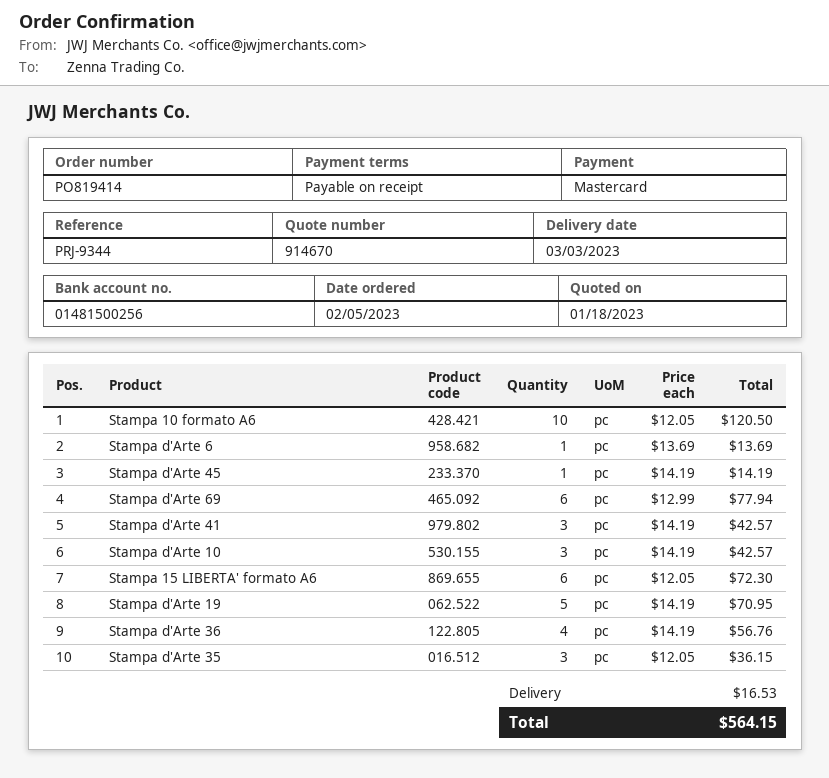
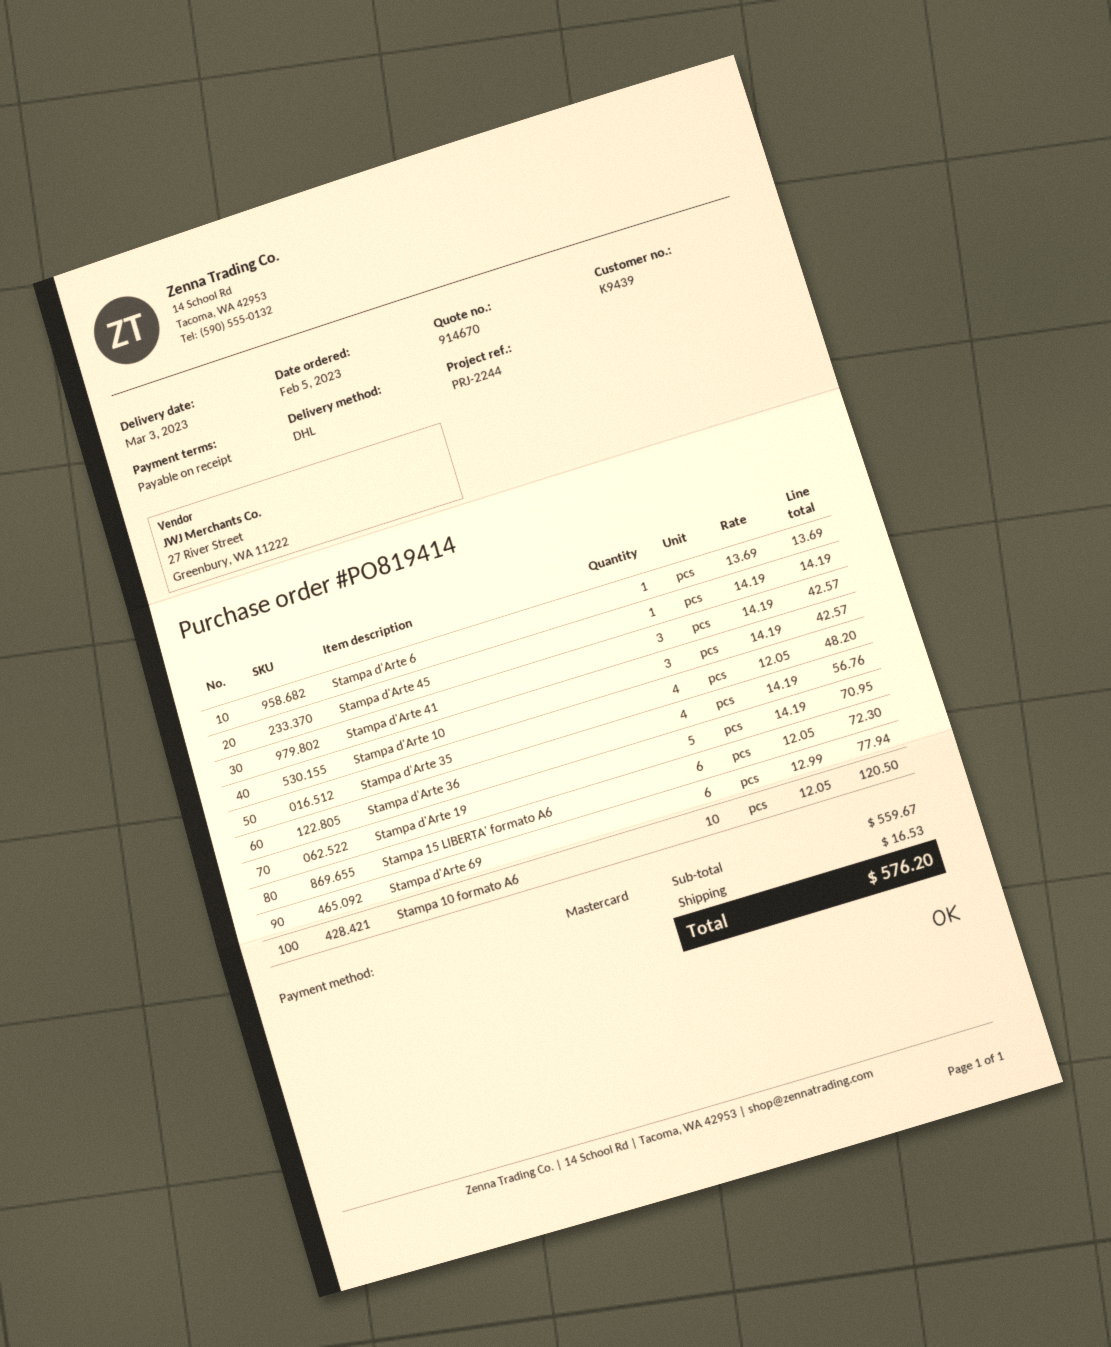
reference: PRJ-9344 -> PRJ-2244
Stampa d'Arte 35: 3 x 12.05 = 36.15 -> 4 x 12.05 = 48.20
total: 564.15 -> 576.20

